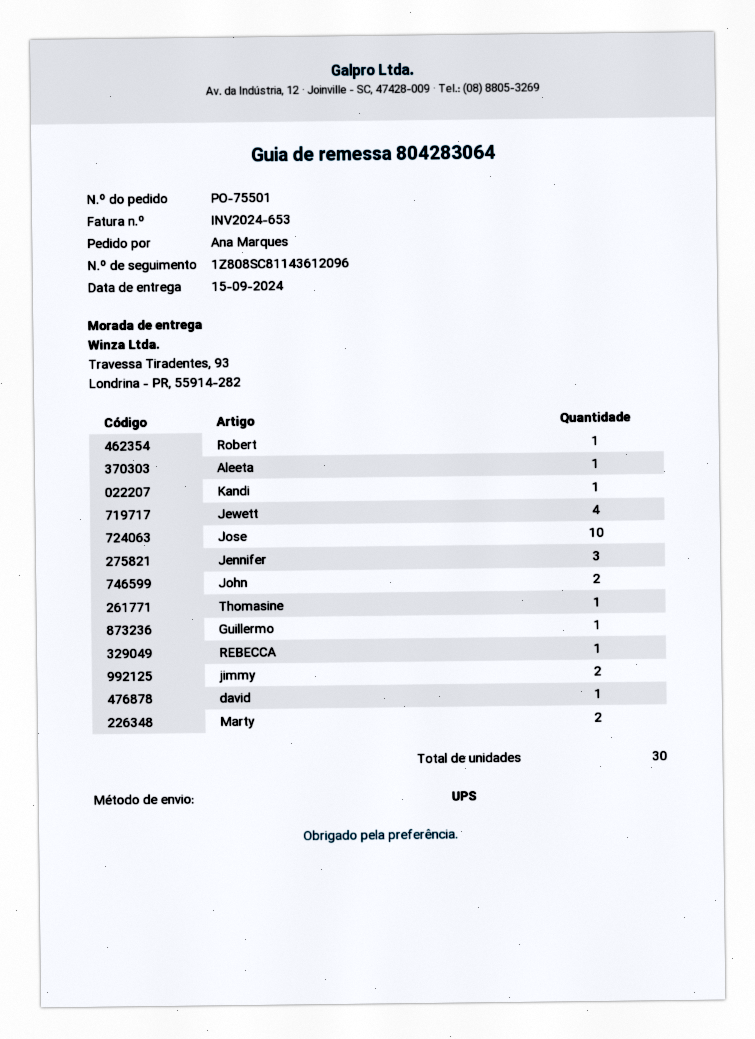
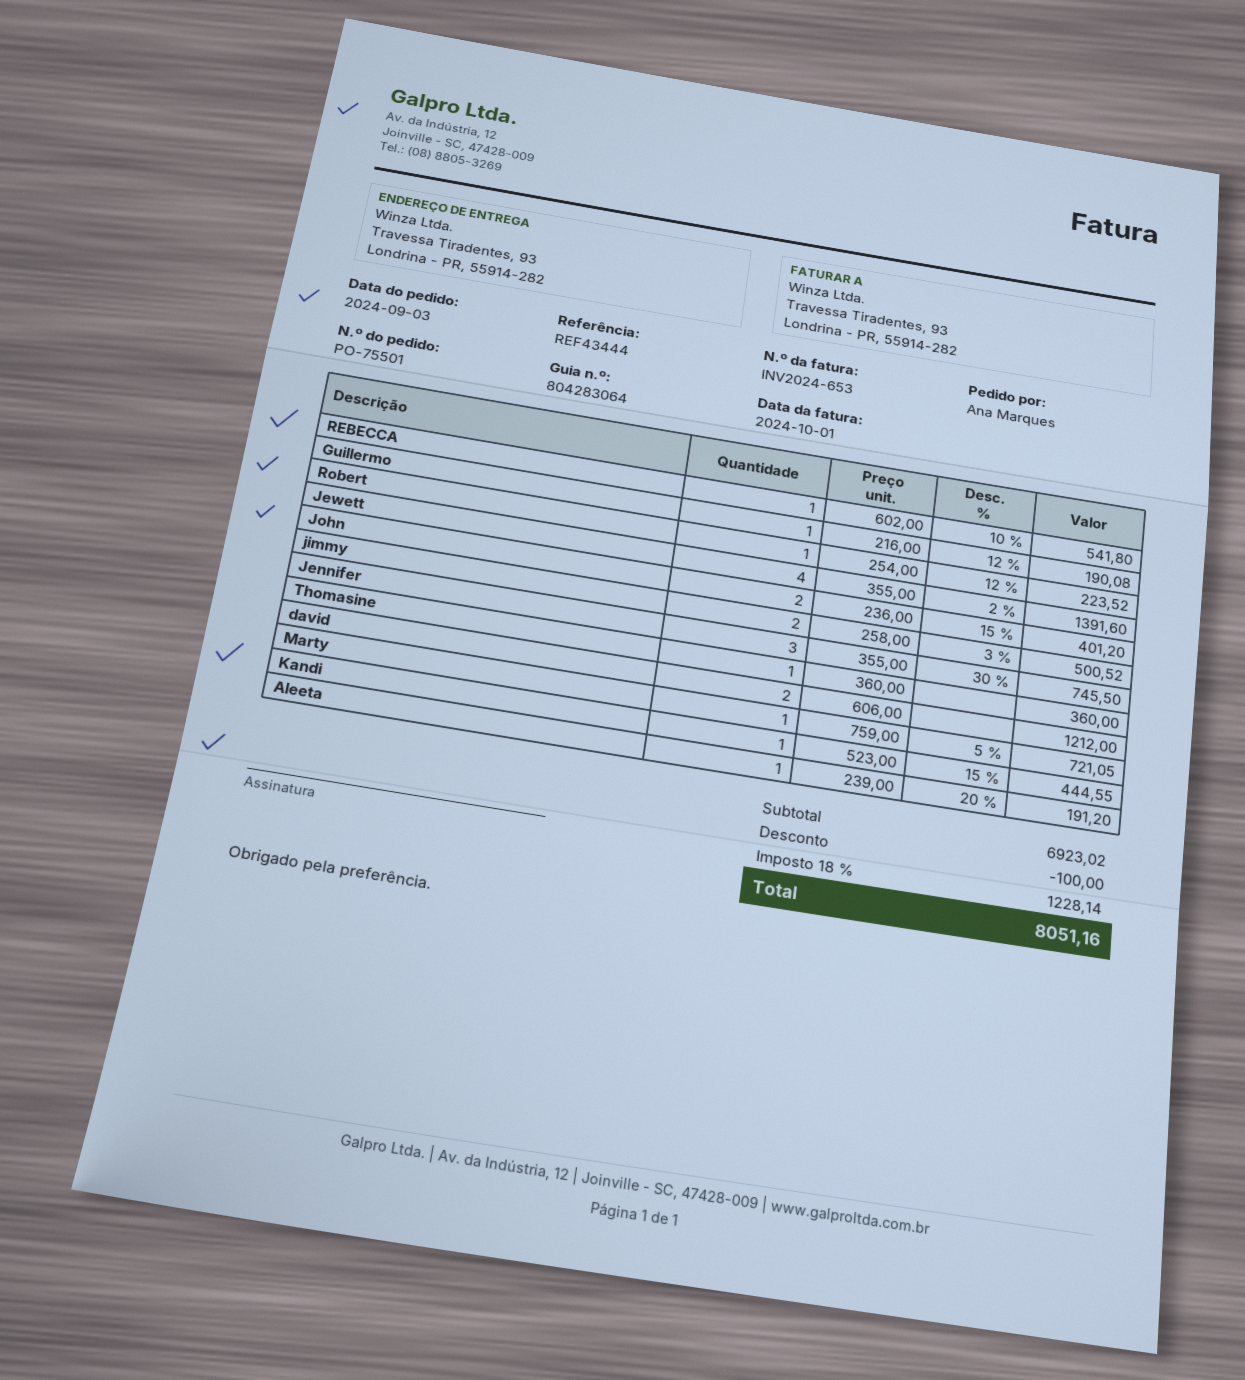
Jose: 10 -> none
david: 1 -> 2
Marty: 2 -> 1

